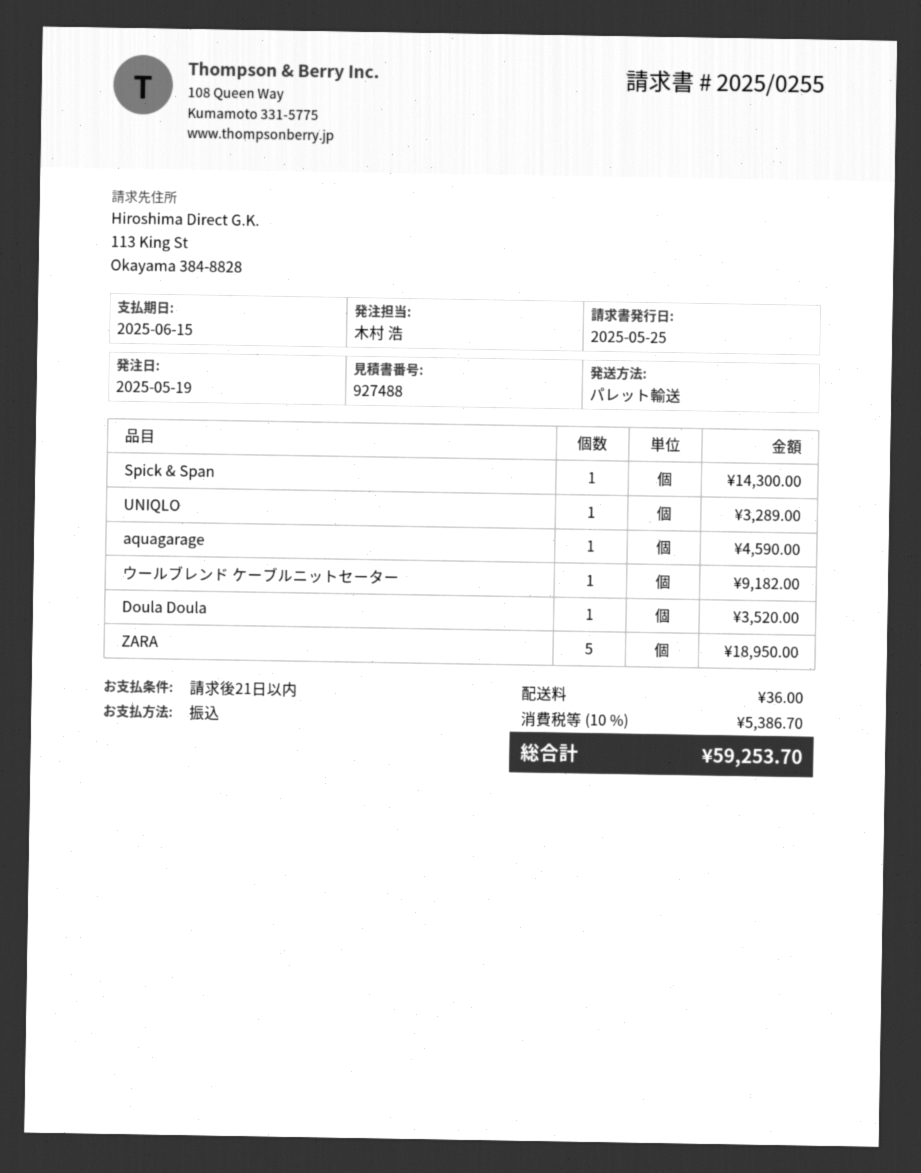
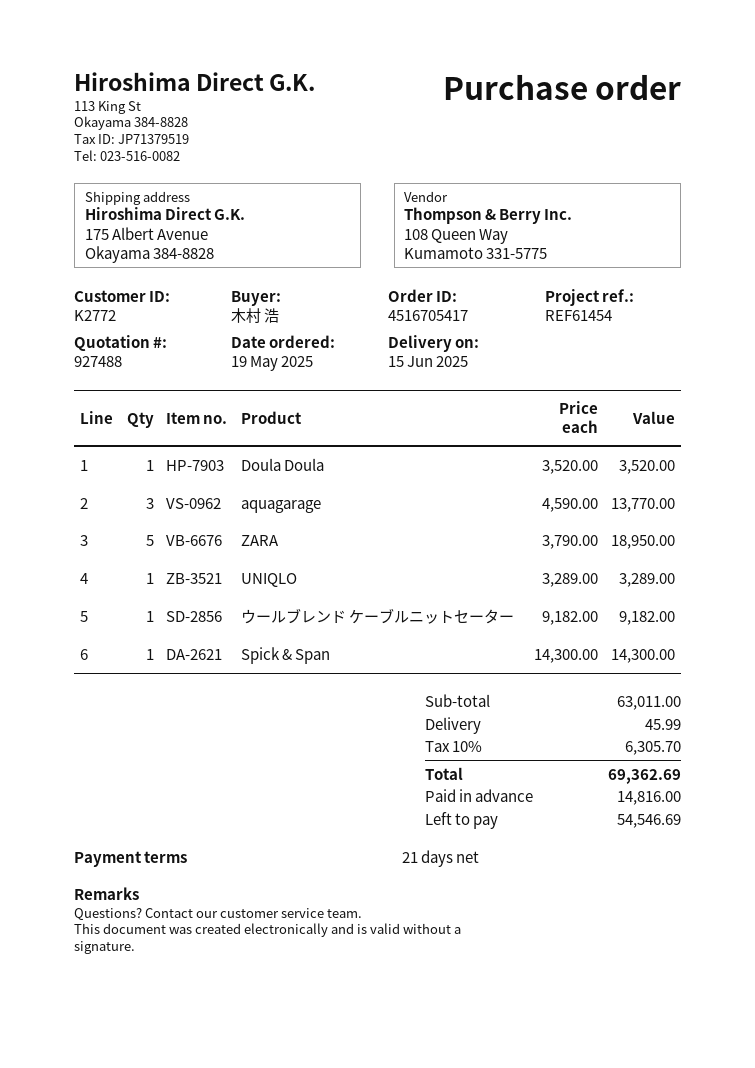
aquagarage: 1 for 4590.00 -> 3 for 13770.00
shipping: 36.00 -> 45.99
tax: 10% = 5386.70 -> 10% = 6305.70
total: 59253.70 -> 69362.69

